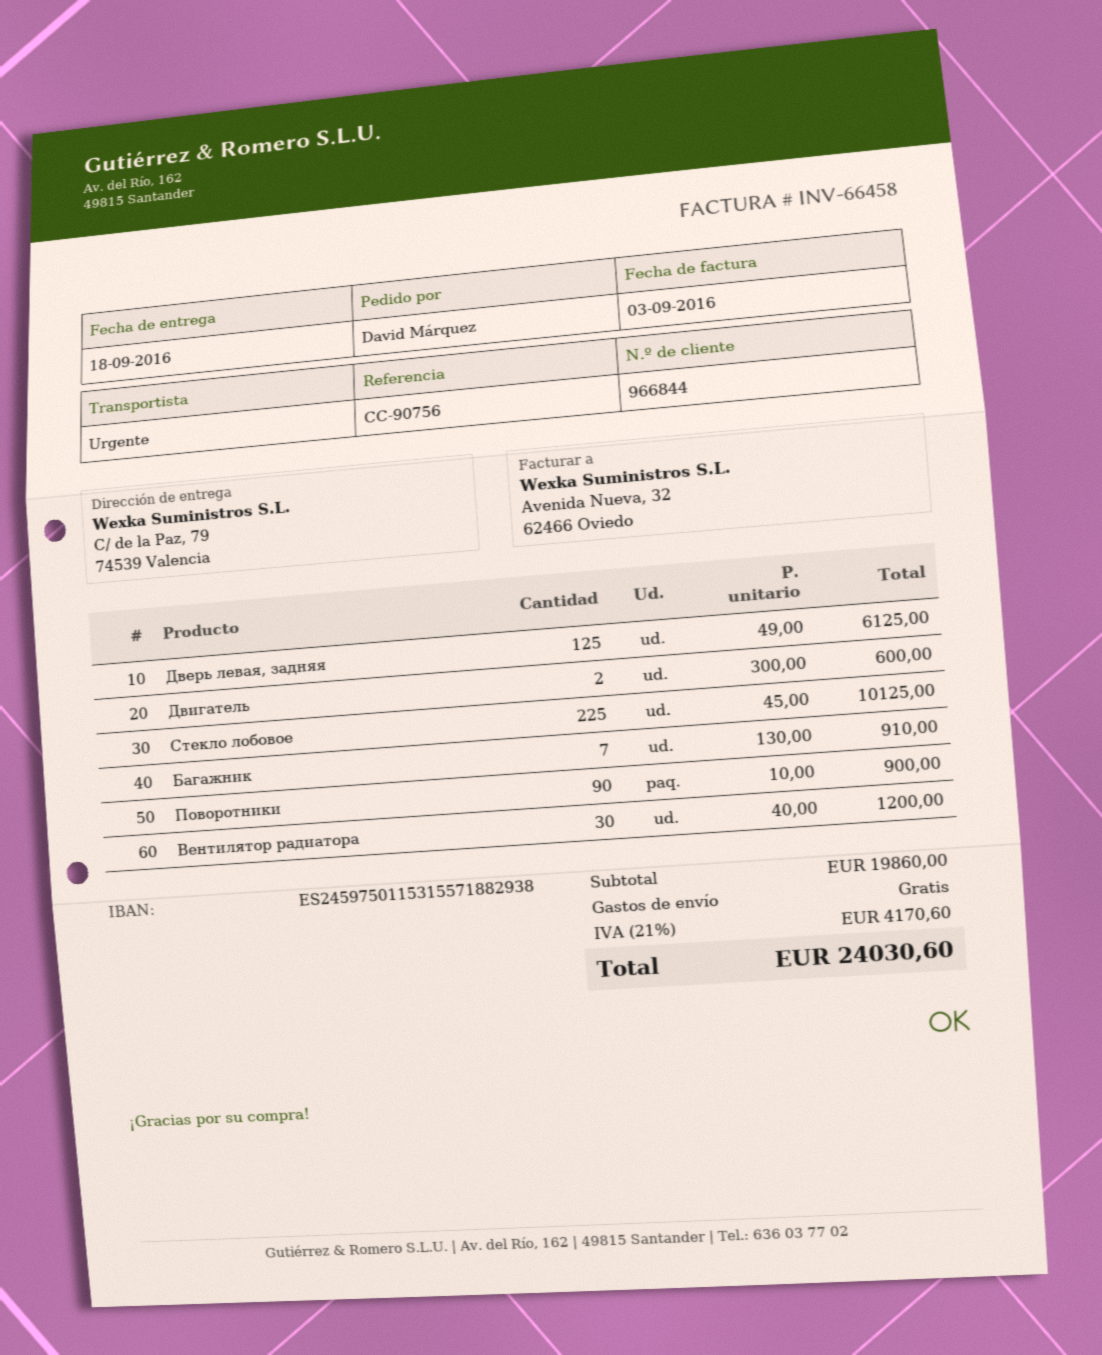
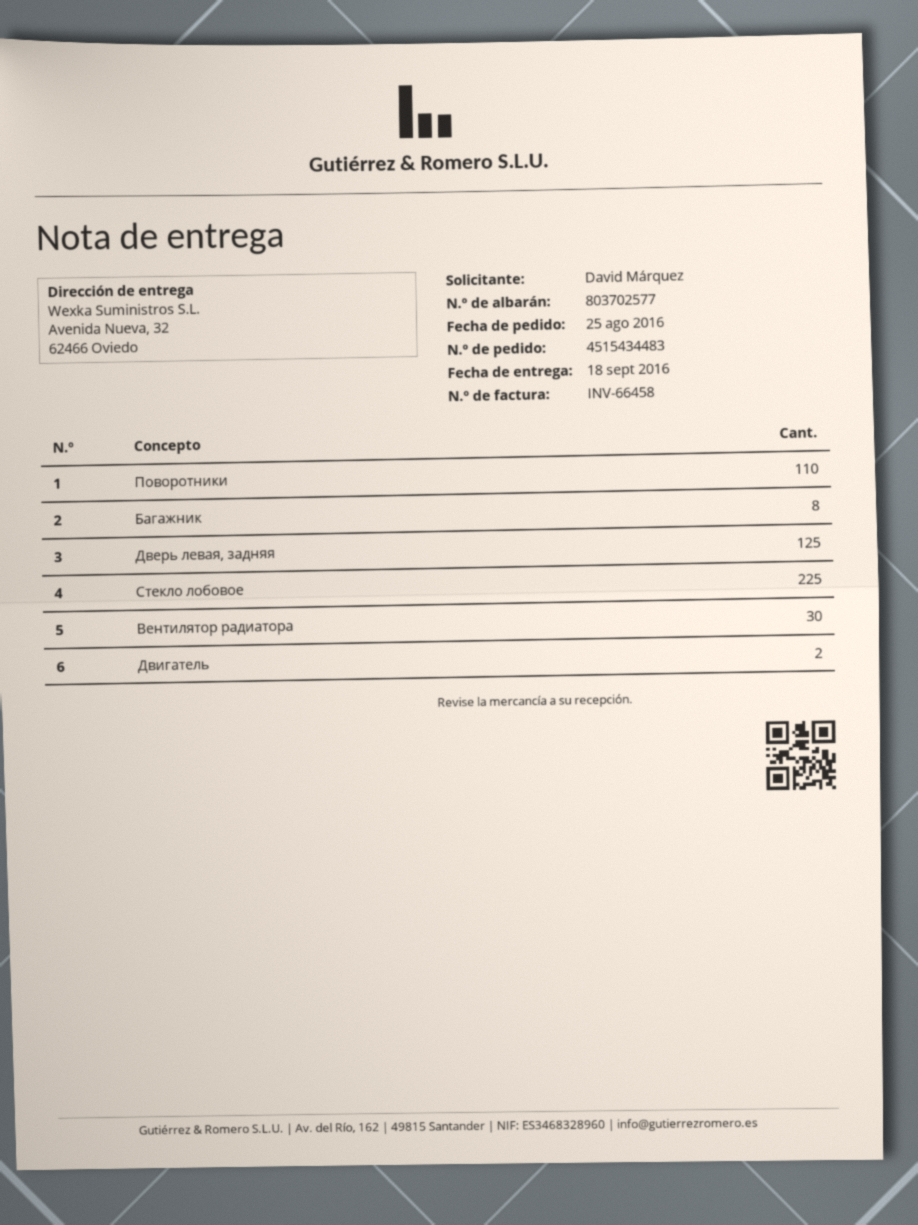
ship to: C/ de la Paz, 79, 74539 Valencia -> Avenida Nueva, 32, 62466 Oviedo
Багажник: 7 -> 8
Поворотники: 90 -> 110

